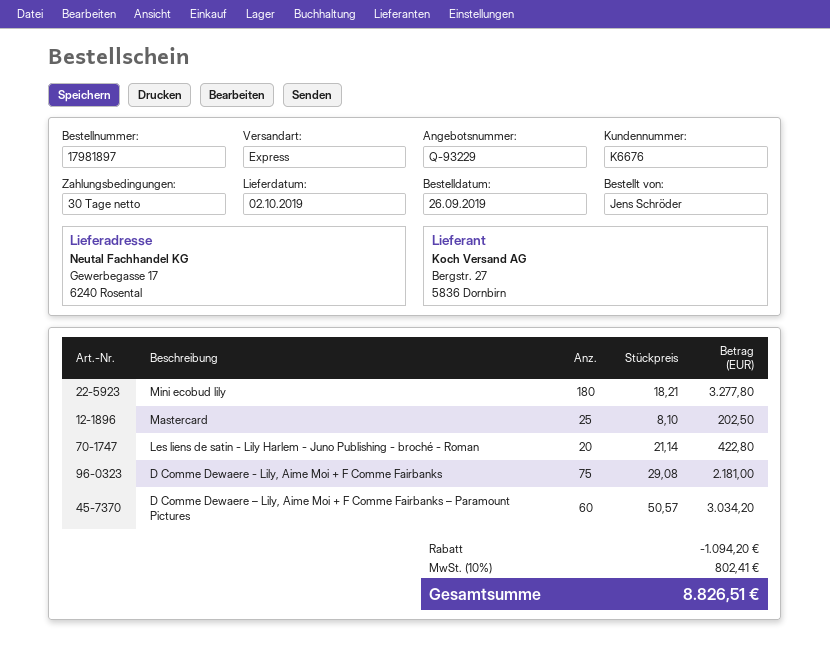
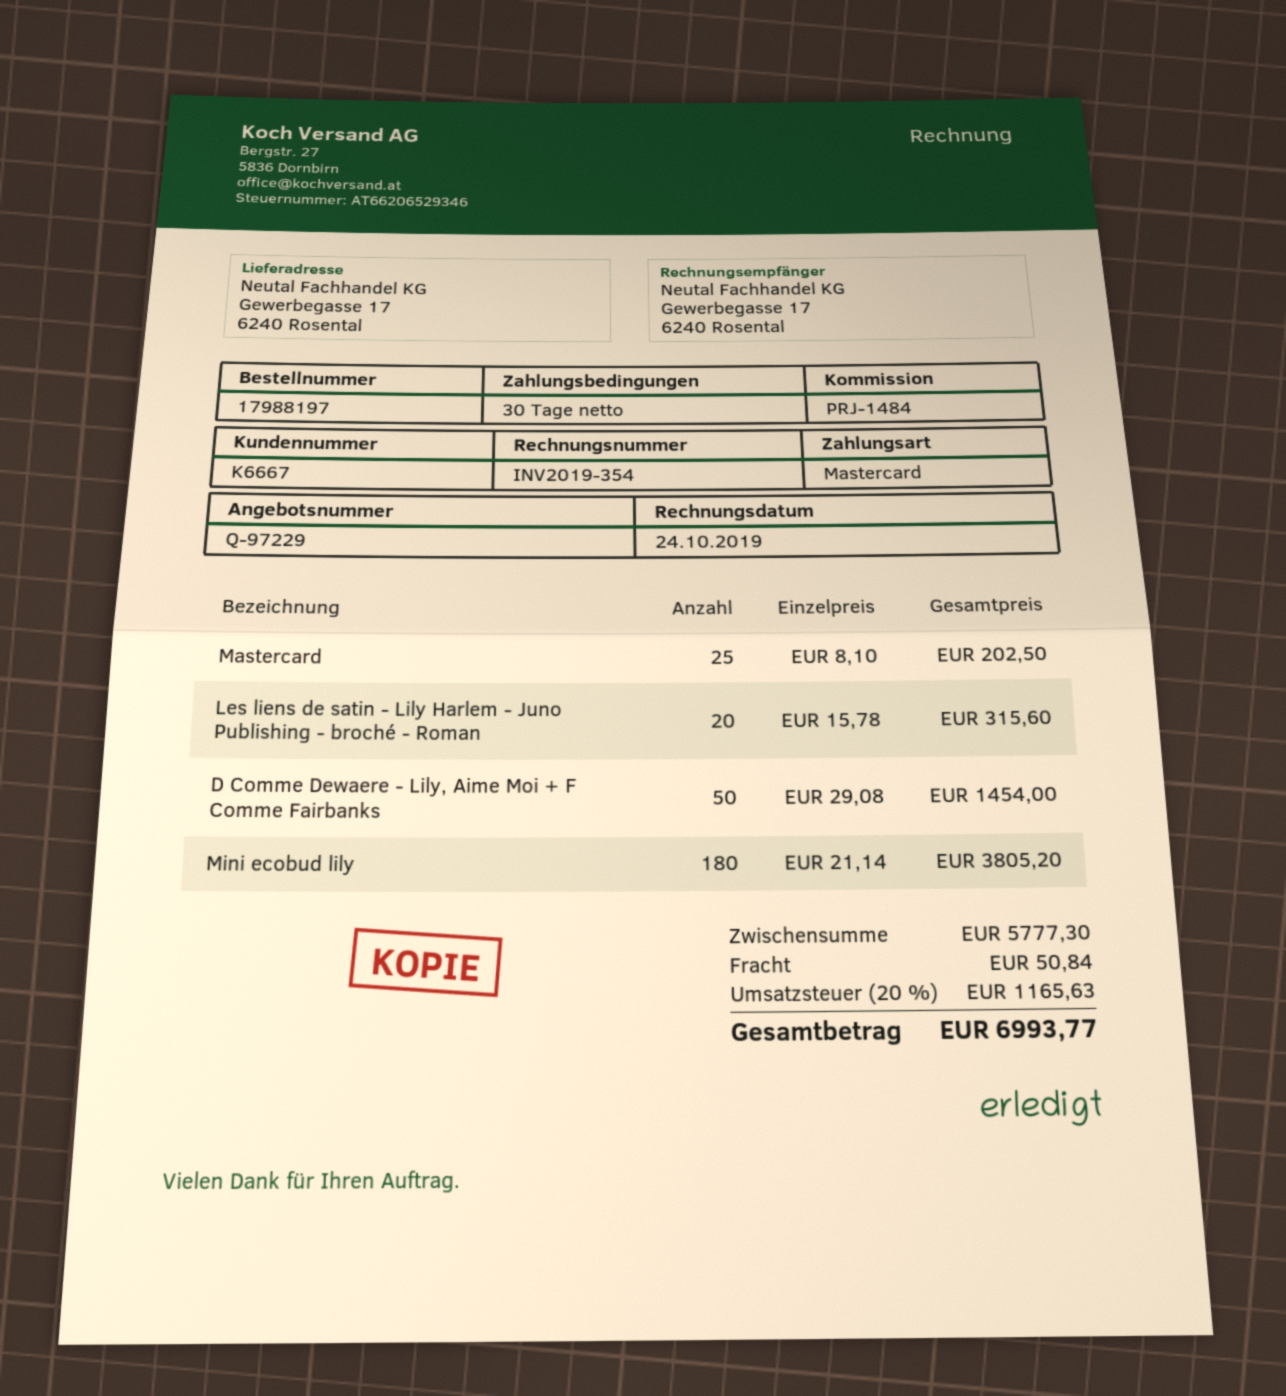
quote number: Q-93229 -> Q-97229
order number: 17981897 -> 17988197
customer number: K6676 -> K6667
Mini ecobud lily: 180 x 18.21 = 3277.80 -> 180 x 21.14 = 3805.20
Les liens de satin - Lily Harlem - Juno Publishing - broché - Roman: 20 x 21.14 = 422.80 -> 20 x 15.78 = 315.60
D Comme Dewaere - Lily, Aime Moi + F Comme Fairbanks: 75 x 29.08 = 2181.00 -> 50 x 29.08 = 1454.00
D Comme Dewaere – Lily, Aime Moi + F Comme Fairbanks – Paramount Pictures: 60 x 50.57 = 3034.20 -> none
discount: 1094.20 -> none
shipping: none -> 50.84
tax: 10% = 802.41 -> 20% = 1165.63
total: 8826.51 -> 6993.77

